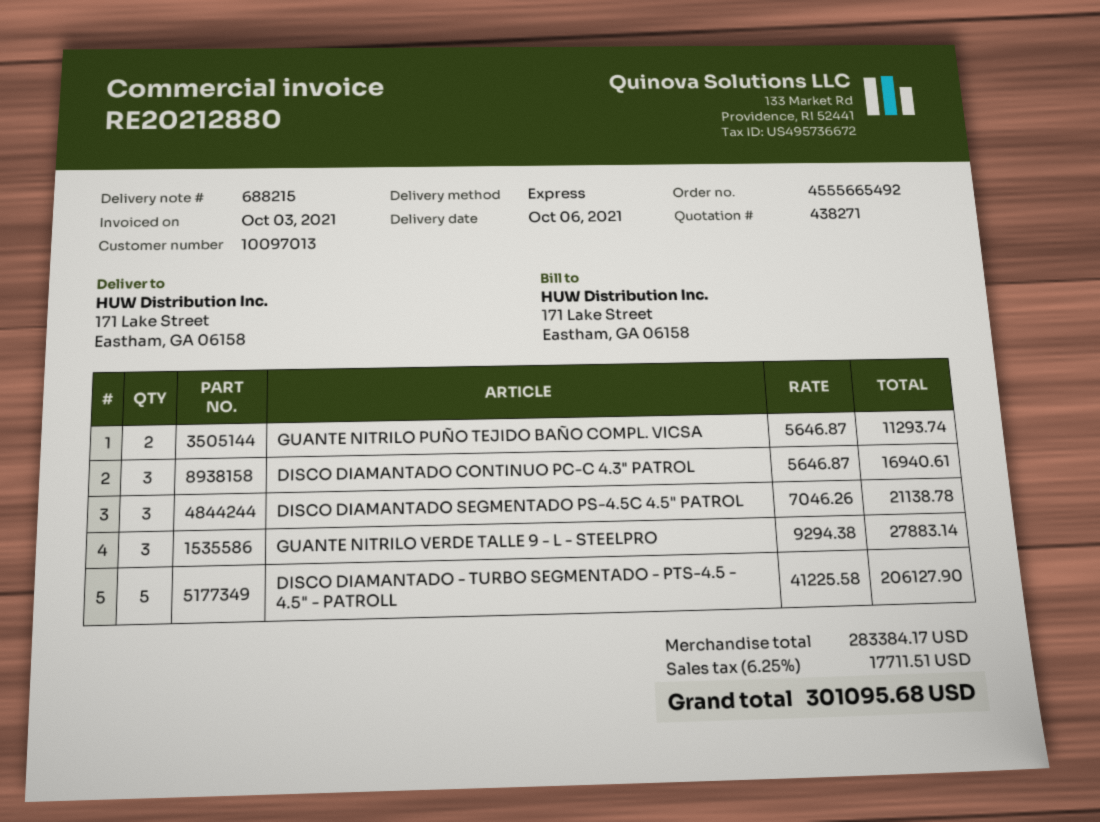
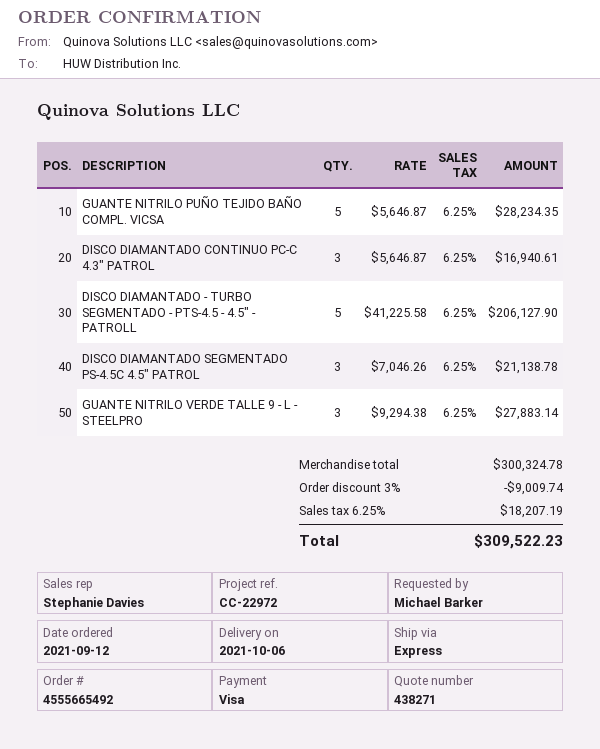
GUANTE NITRILO PUÑO TEJIDO BAÑO COMPL. VICSA: 2 x 5646.87 = 11293.74 -> 5 x 5646.87 = 28234.35
subtotal: 283384.17 -> 300324.78
discount: none -> 3% = 9009.74
tax: 6.25% = 17711.51 -> 6.25% = 18207.19
total: 301095.68 -> 309522.23

